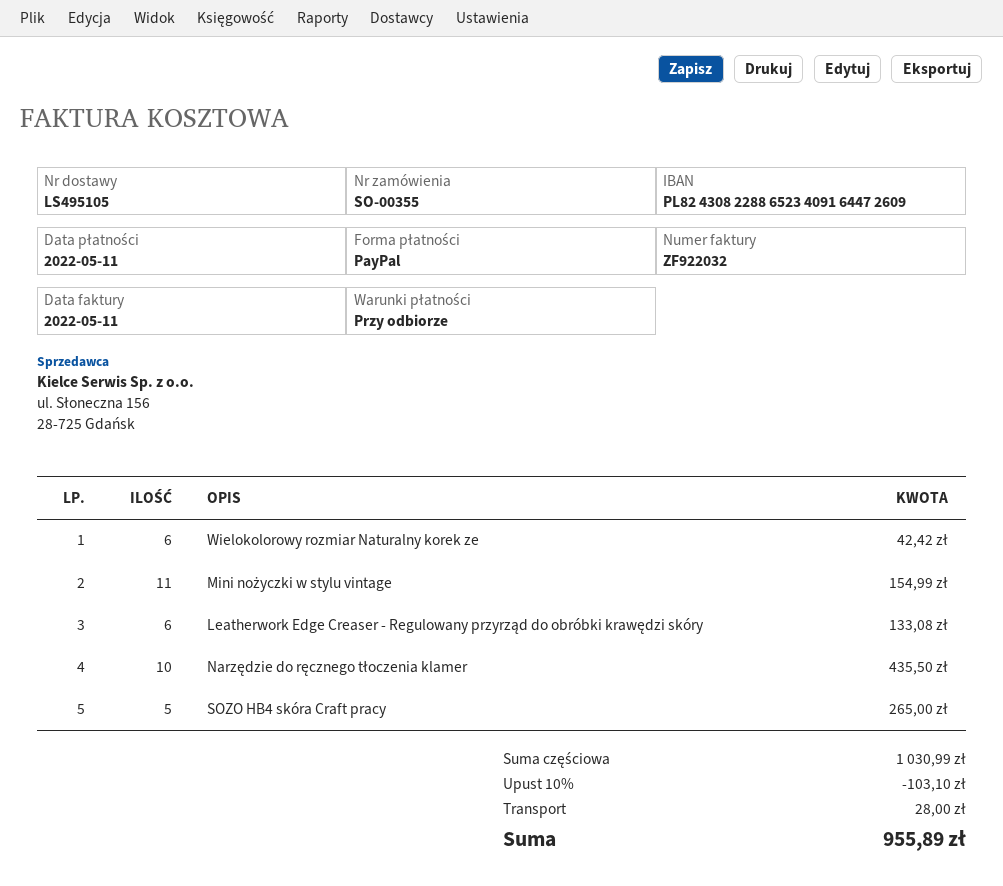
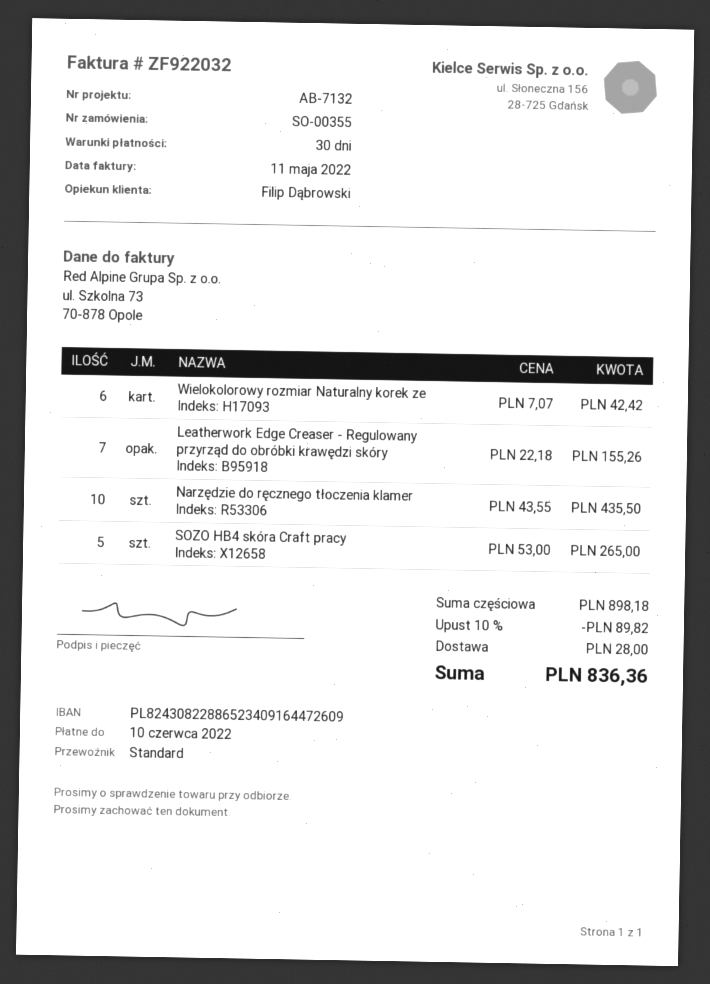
payment terms: on receipt -> 30 days
due date: 2022-05-11 -> 2022-06-10
Mini nożyczki w stylu vintage: 11 for 154.99 -> none
Leatherwork Edge Creaser - Regulowany przyrząd do obróbki krawędzi skóry: 6 for 133.08 -> 7 for 155.26
subtotal: 1030.99 -> 898.18
discount: 10% = 103.10 -> 10% = 89.82
total: 955.89 -> 836.36

